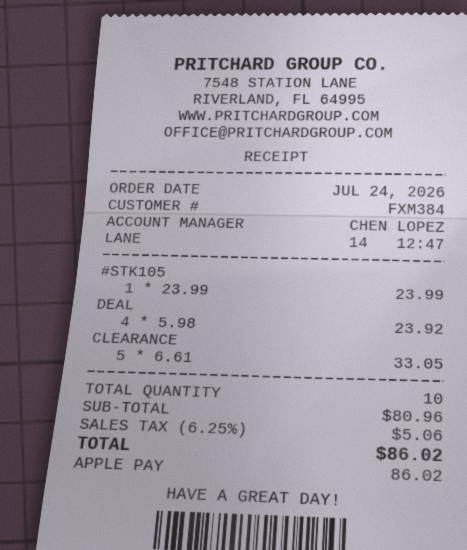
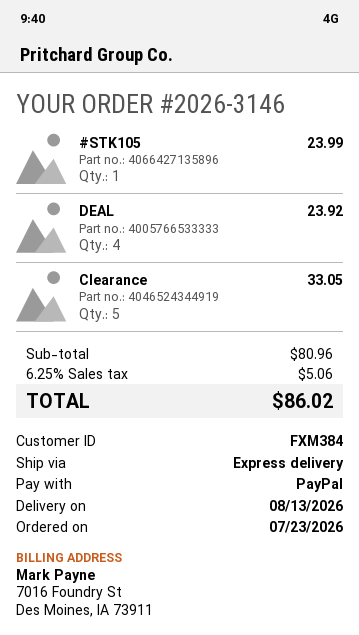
order date: 2026-07-24 -> 2026-07-23
payment method: Apple Pay -> PayPal

